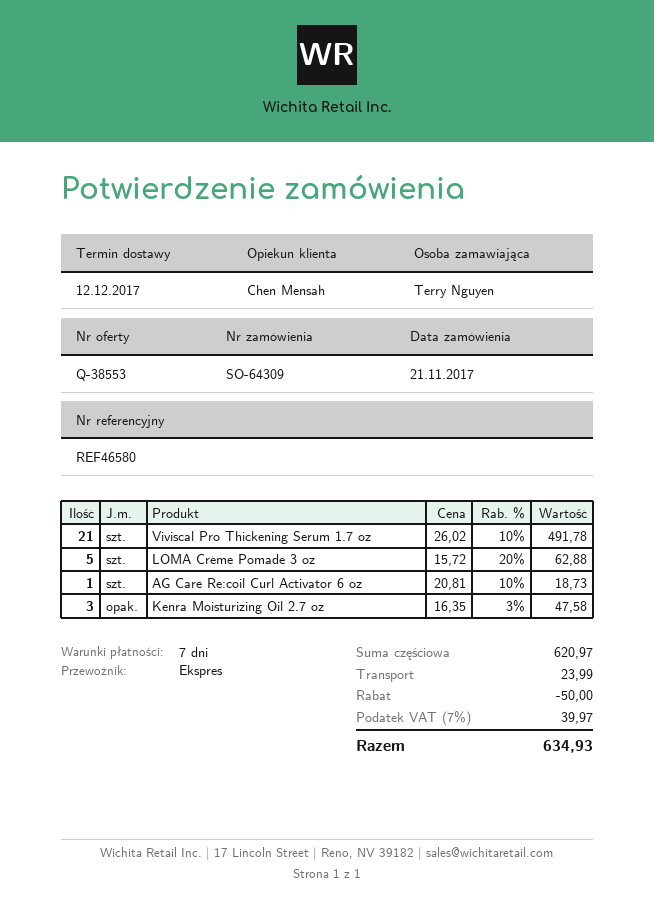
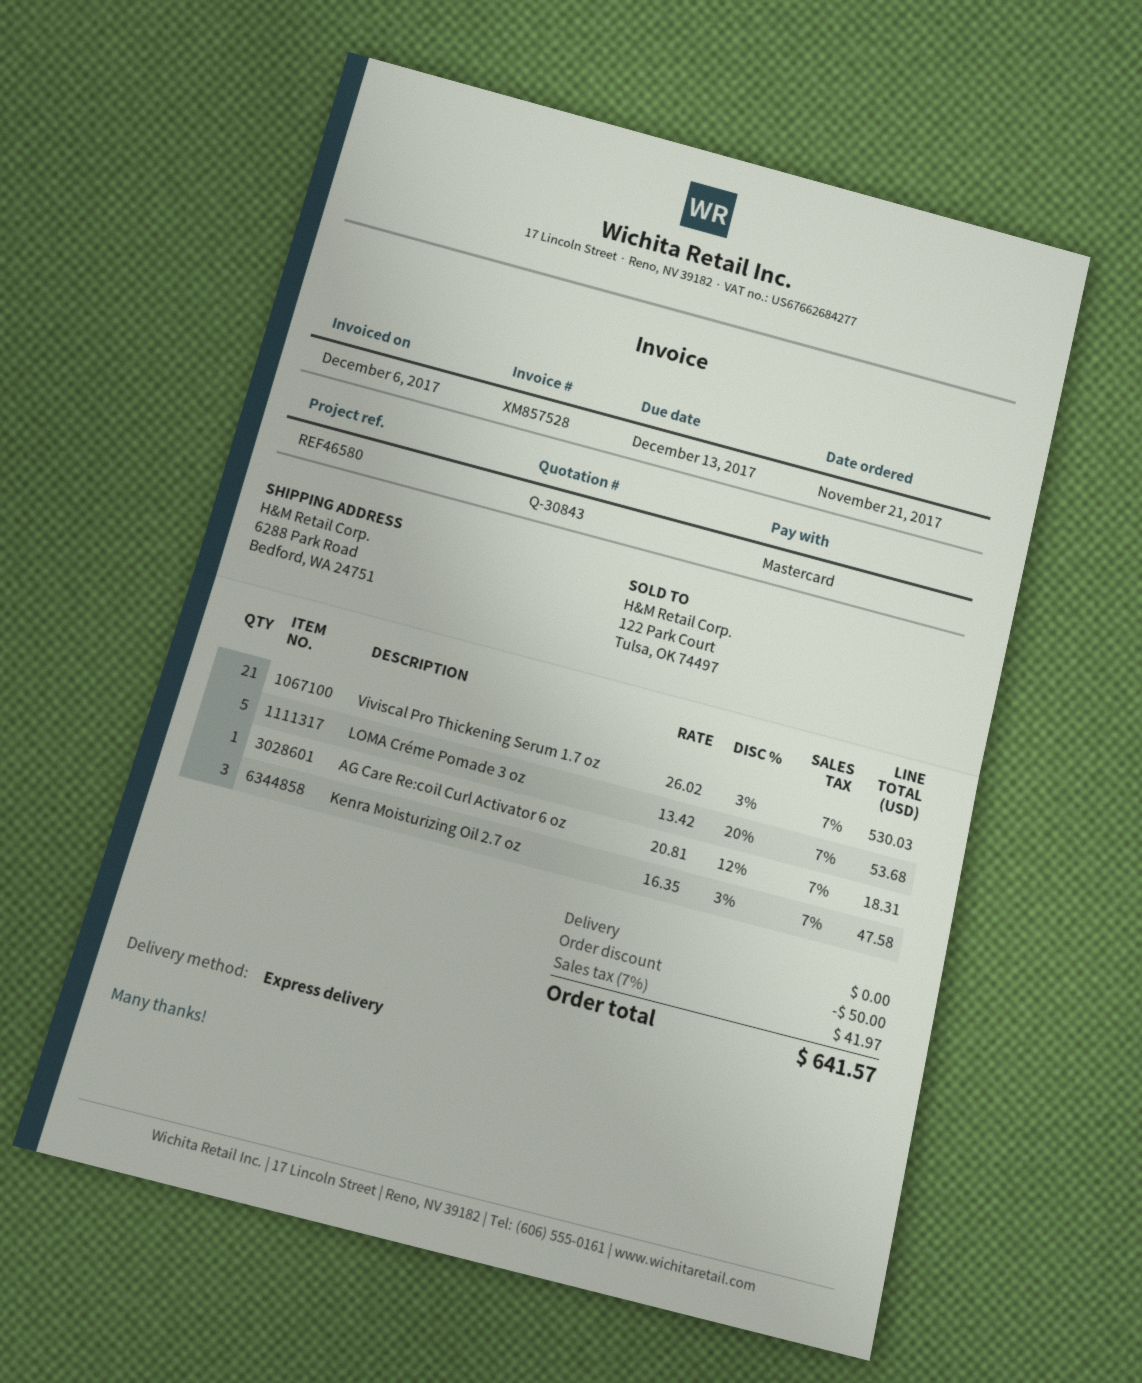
quote number: Q-38553 -> Q-30843
Viviscal Pro Thickening Serum 1.7 oz: 21 x 26.02 - 10% = 491.78 -> 21 x 26.02 - 3% = 530.03
LOMA Créme Pomade 3 oz: 5 x 15.72 - 20% = 62.88 -> 5 x 13.42 - 20% = 53.68
AG Care Re:coil Curl Activator 6 oz: 1 x 20.81 - 10% = 18.73 -> 1 x 20.81 - 12% = 18.31
shipping: 23.99 -> 0.00
tax: 7% = 39.97 -> 7% = 41.97
total: 634.93 -> 641.57

